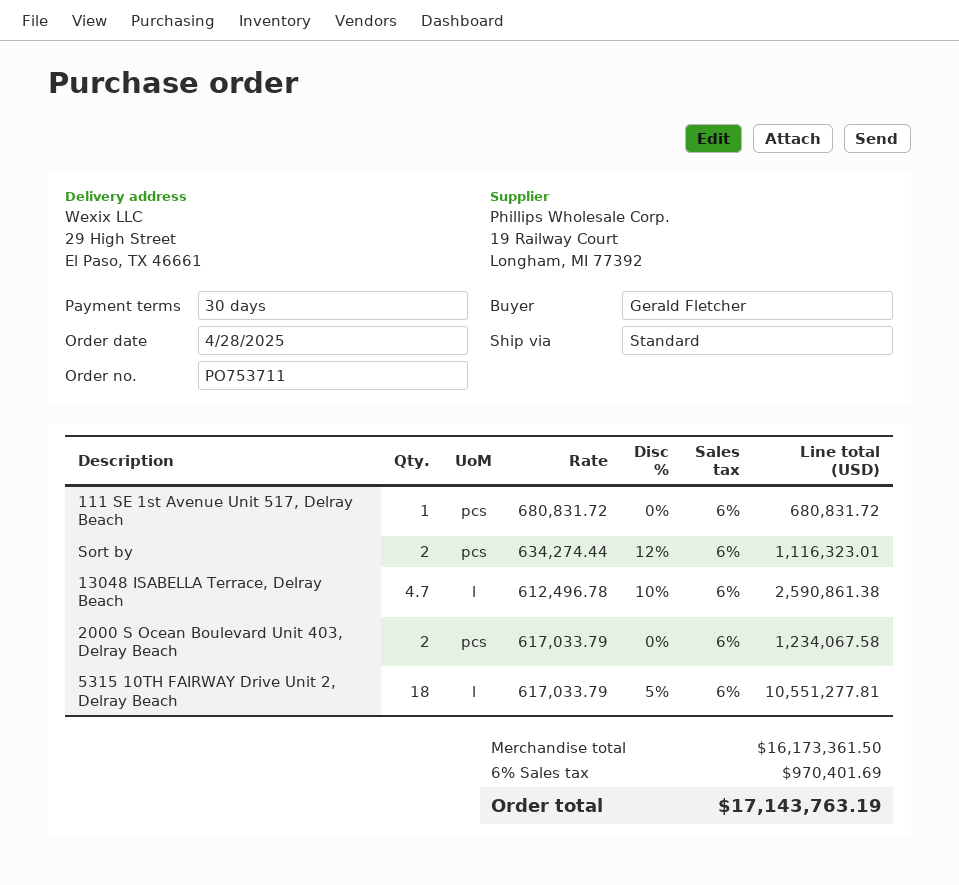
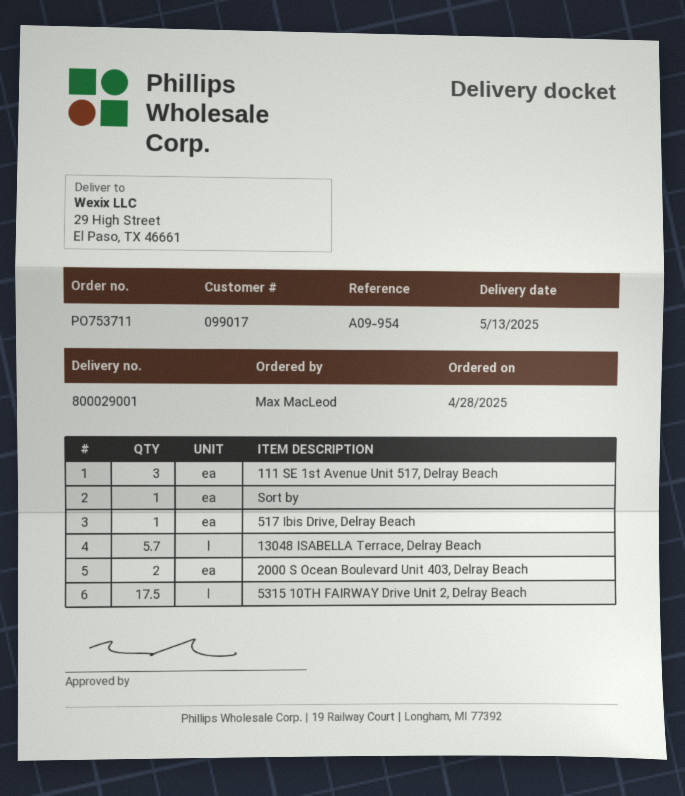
ordered by: Gerald Fletcher -> Max MacLeod
111 SE 1st Avenue Unit 517, Delray Beach: 1 -> 3
Sort by: 2 -> 1
13048 ISABELLA Terrace, Delray Beach: 4.7 -> 5.7
5315 10TH FAIRWAY Drive Unit 2, Delray Beach: 18 -> 17.5
517 Ibis Drive, Delray Beach: none -> 1

